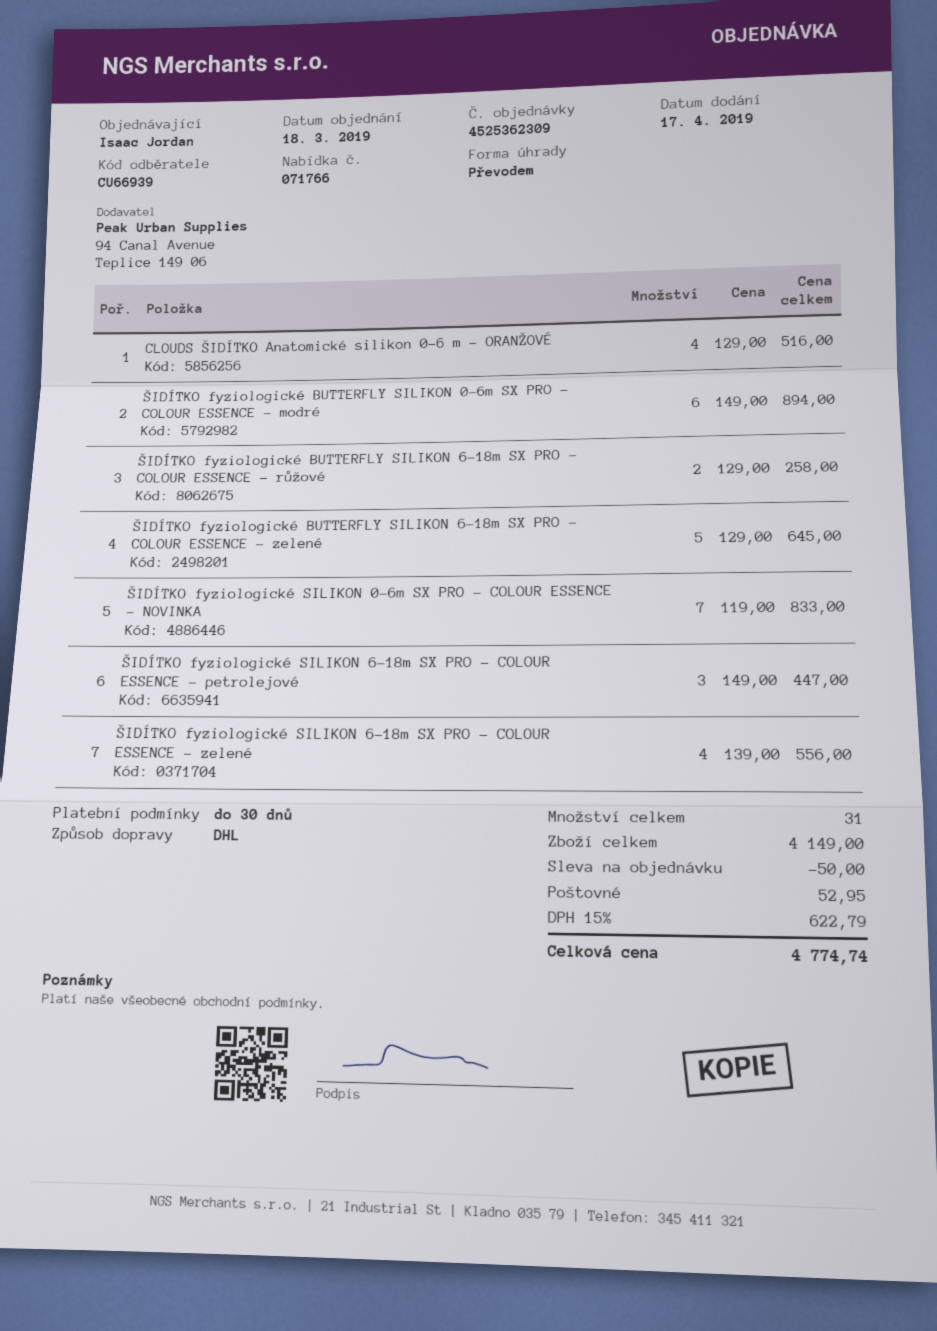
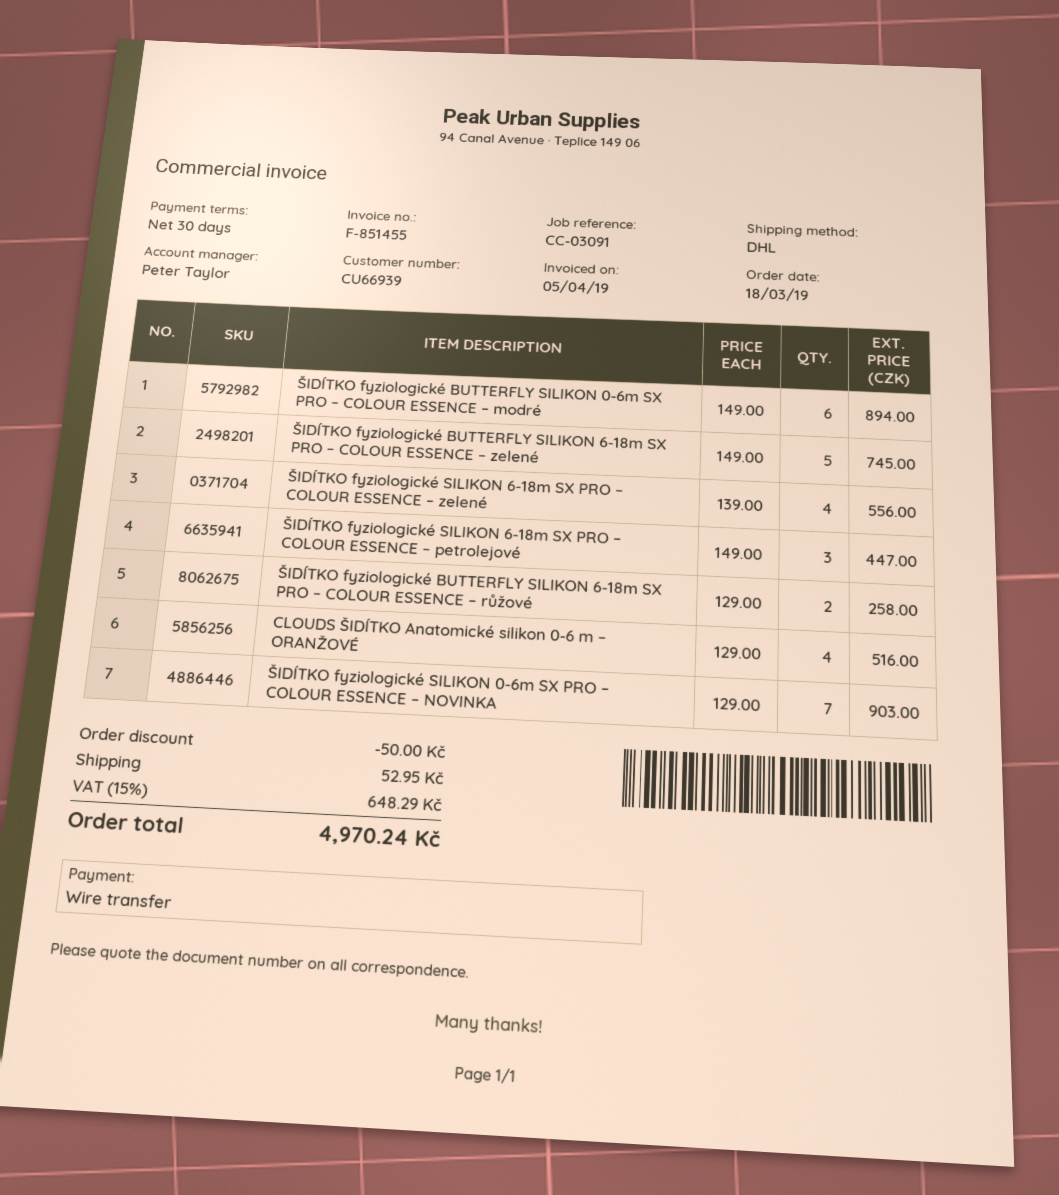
ŠIDÍTKO fyziologické BUTTERFLY SILIKON 6-18m SX PRO – COLOUR ESSENCE – zelené: 5 x 129.00 = 645.00 -> 5 x 149.00 = 745.00
ŠIDÍTKO fyziologické SILIKON 0-6m SX PRO – COLOUR ESSENCE – NOVINKA: 7 x 119.00 = 833.00 -> 7 x 129.00 = 903.00
tax: 15% = 622.79 -> 15% = 648.29
total: 4774.74 -> 4970.24

